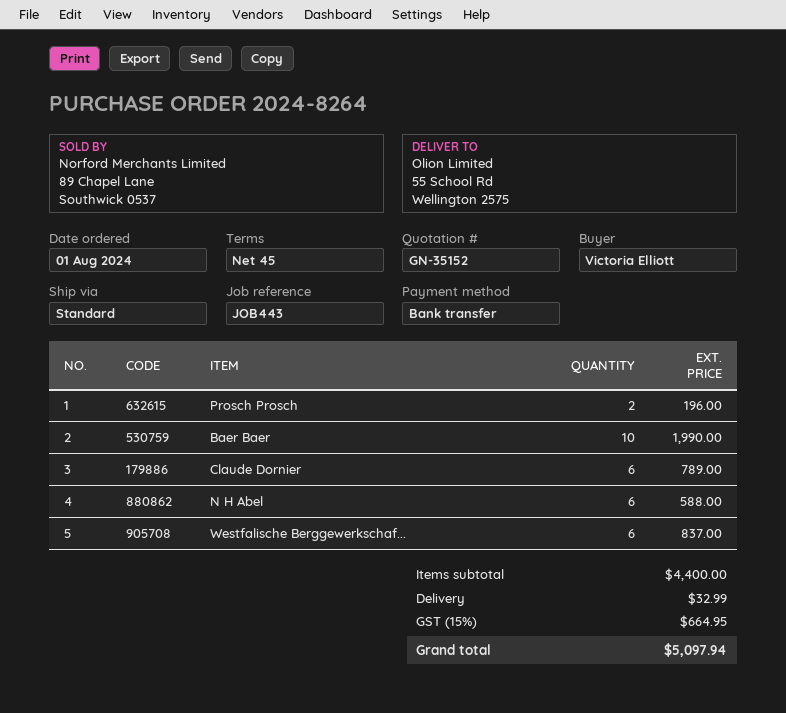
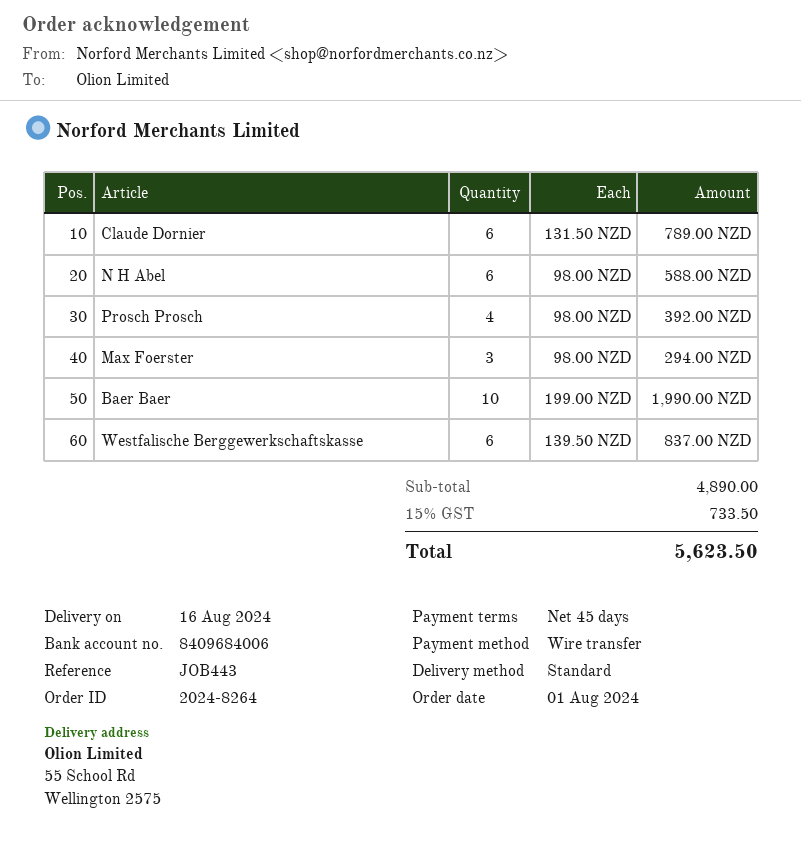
Prosch Prosch: 2 for 196.00 -> 4 for 392.00
Max Foerster: none -> 3 for 294.00
subtotal: 4400.00 -> 4890.00
shipping: 32.99 -> none
tax: 15% = 664.95 -> 15% = 733.50
total: 5097.94 -> 5623.50

